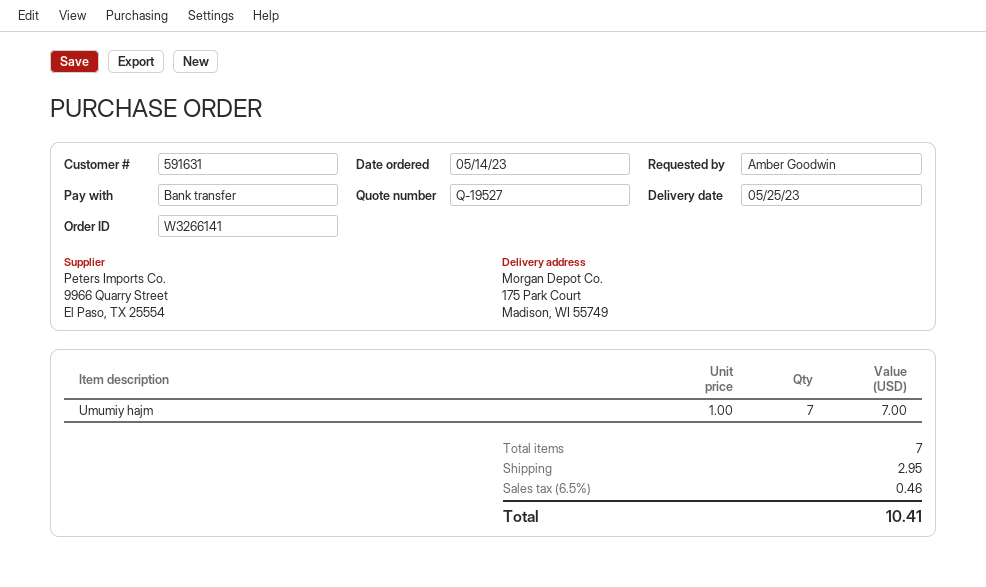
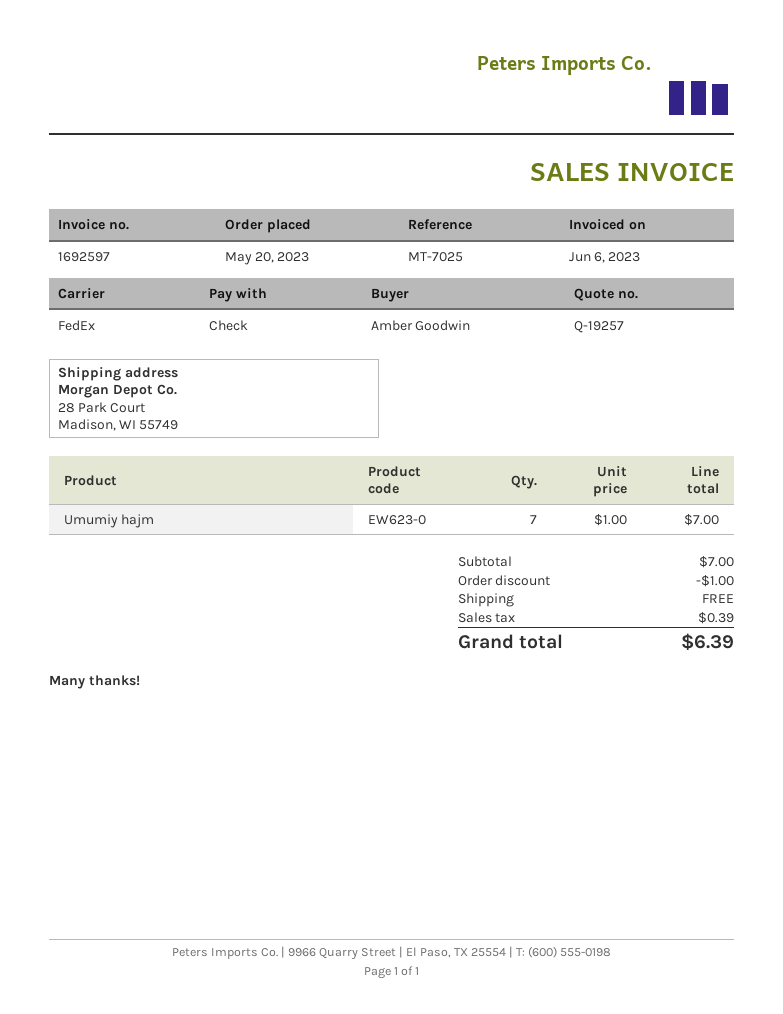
quote number: Q-19527 -> Q-19257
order date: 2023-05-14 -> 2023-05-20
payment method: bank transfer -> cheque
ship to: 175 Park Court, Madison, WI 55749 -> 28 Park Court, Madison, WI 55749
discount: none -> 1.00
shipping: 2.95 -> 0.00
tax: 0.46 -> 0.39
total: 10.41 -> 6.39

